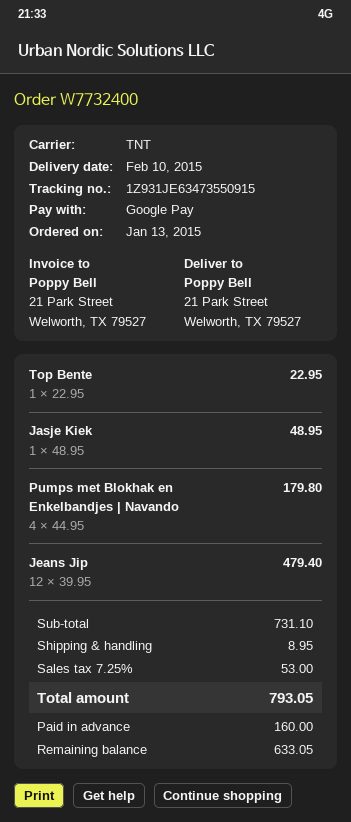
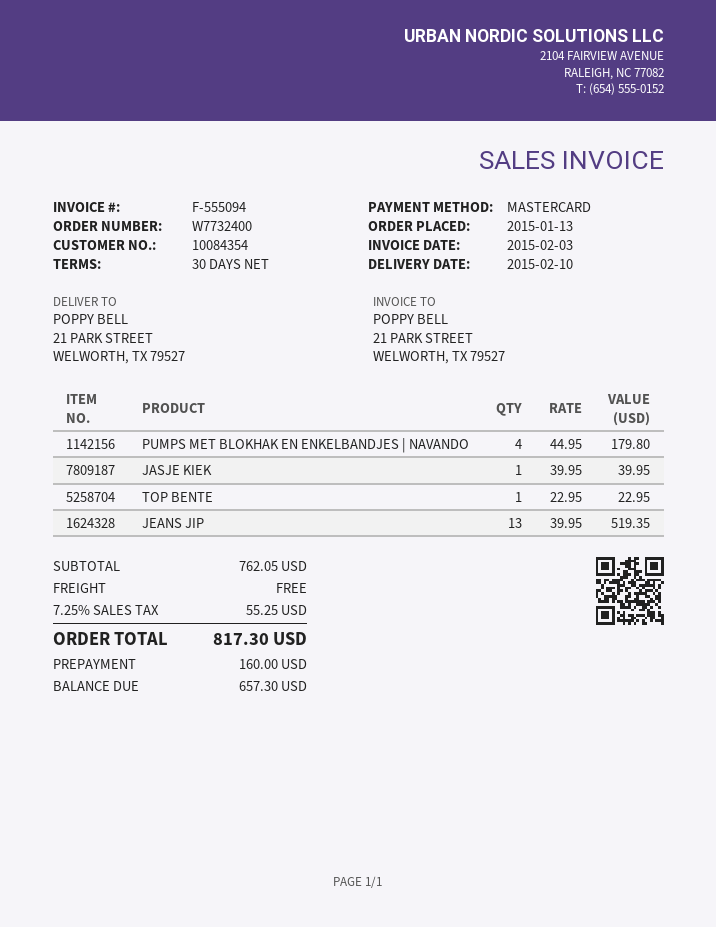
payment method: Google Pay -> Mastercard
Jasje Kiek: 1 x 48.95 = 48.95 -> 1 x 39.95 = 39.95
Jeans Jip: 12 x 39.95 = 479.40 -> 13 x 39.95 = 519.35
subtotal: 731.10 -> 762.05
shipping: 8.95 -> 0.00
tax: 7.25% = 53.00 -> 7.25% = 55.25
total: 793.05 -> 817.30
balance: 633.05 -> 657.30

